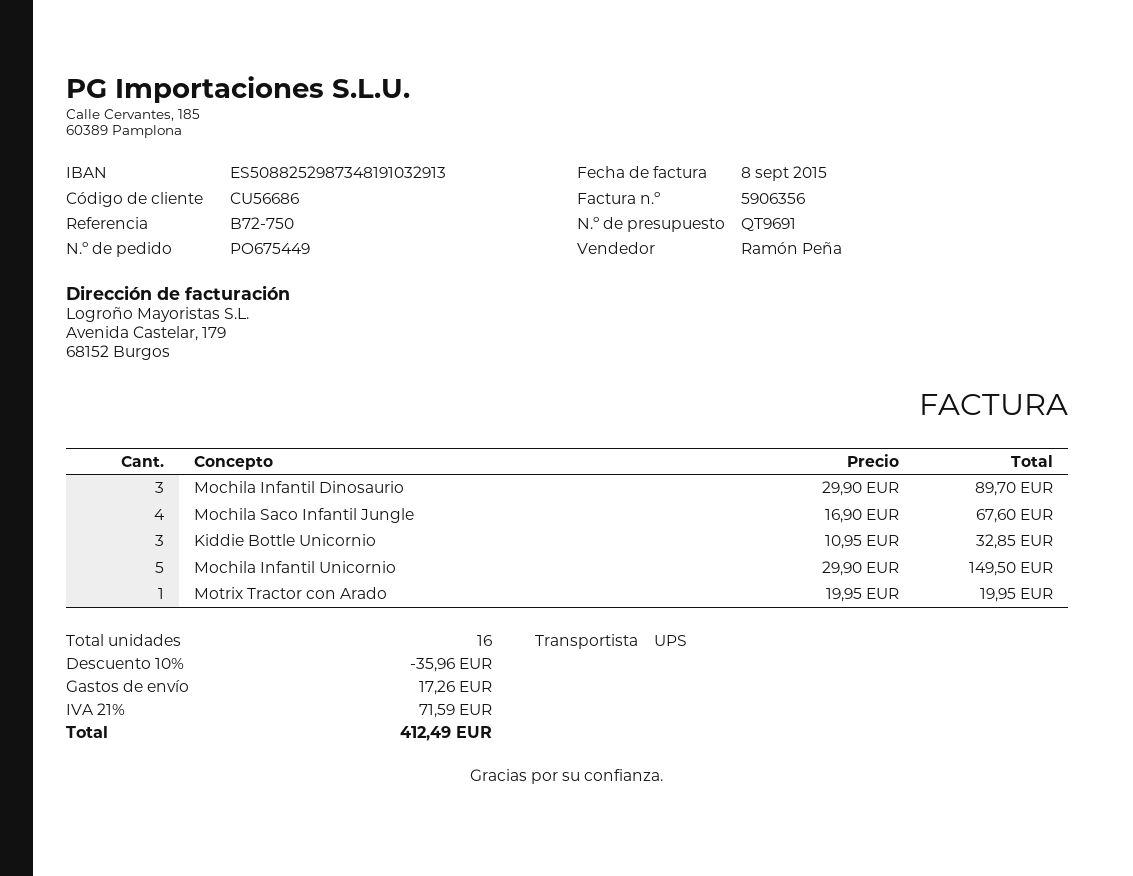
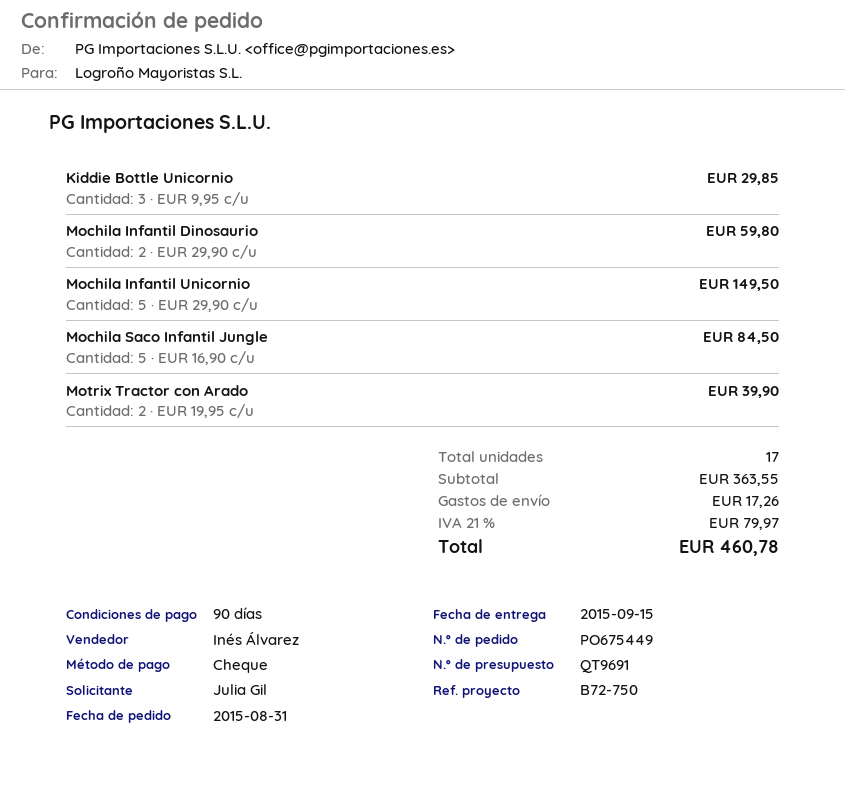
sales rep: Ramón Peña -> Inés Álvarez
Mochila Infantil Dinosaurio: 3 x 29.90 = 89.70 -> 2 x 29.90 = 59.80
Mochila Saco Infantil Jungle: 4 x 16.90 = 67.60 -> 5 x 16.90 = 84.50
Kiddie Bottle Unicornio: 3 x 10.95 = 32.85 -> 3 x 9.95 = 29.85
Motrix Tractor con Arado: 1 x 19.95 = 19.95 -> 2 x 19.95 = 39.90
total quantity: 16 -> 17
discount: 10% = 35.96 -> none
tax: 21% = 71.59 -> 21% = 79.97
total: 412.49 -> 460.78

